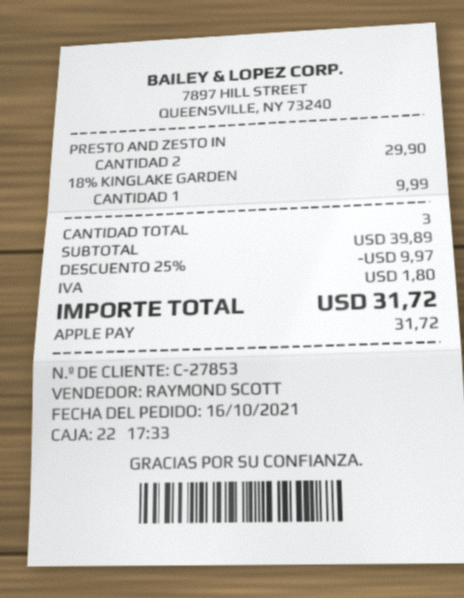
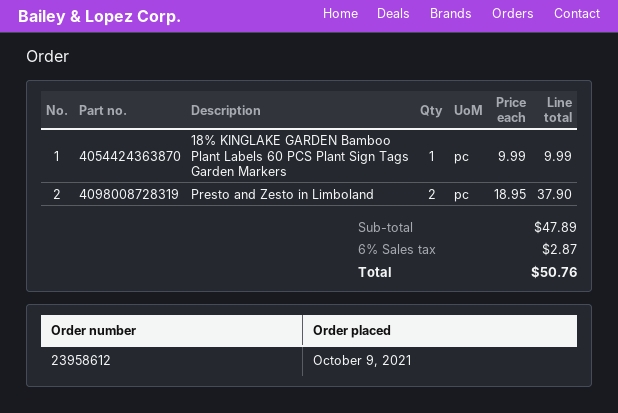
order date: 2021-10-16 -> 2021-10-09
PRESTO AND ZESTO IN: 2 for 29.90 -> 2 for 37.90
subtotal: 39.89 -> 47.89
discount: 25% = 9.97 -> none
tax: 1.80 -> 2.87
total: 31.72 -> 50.76

